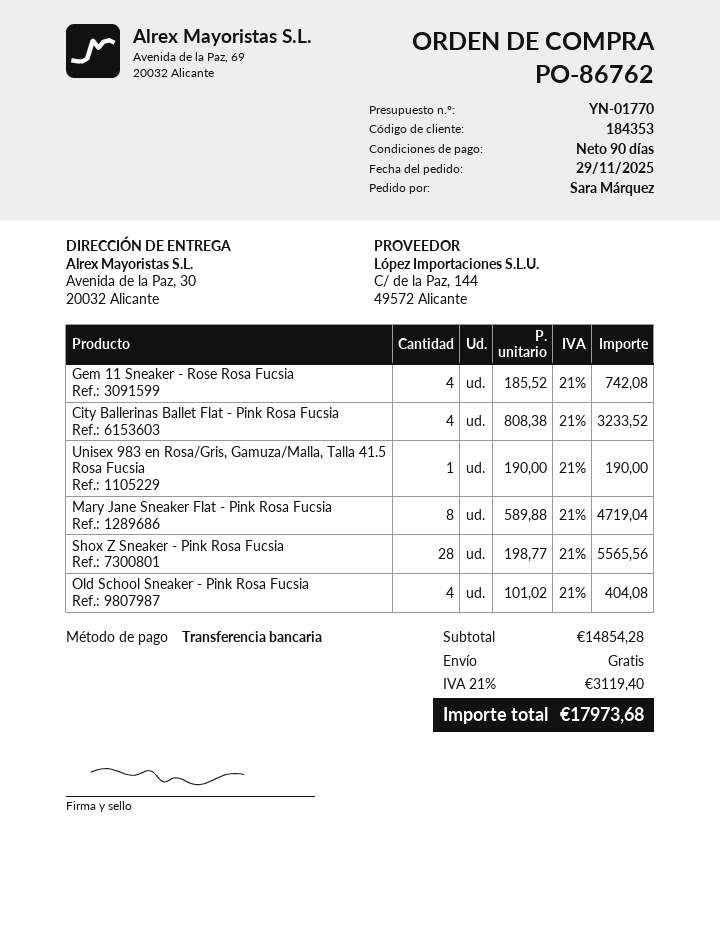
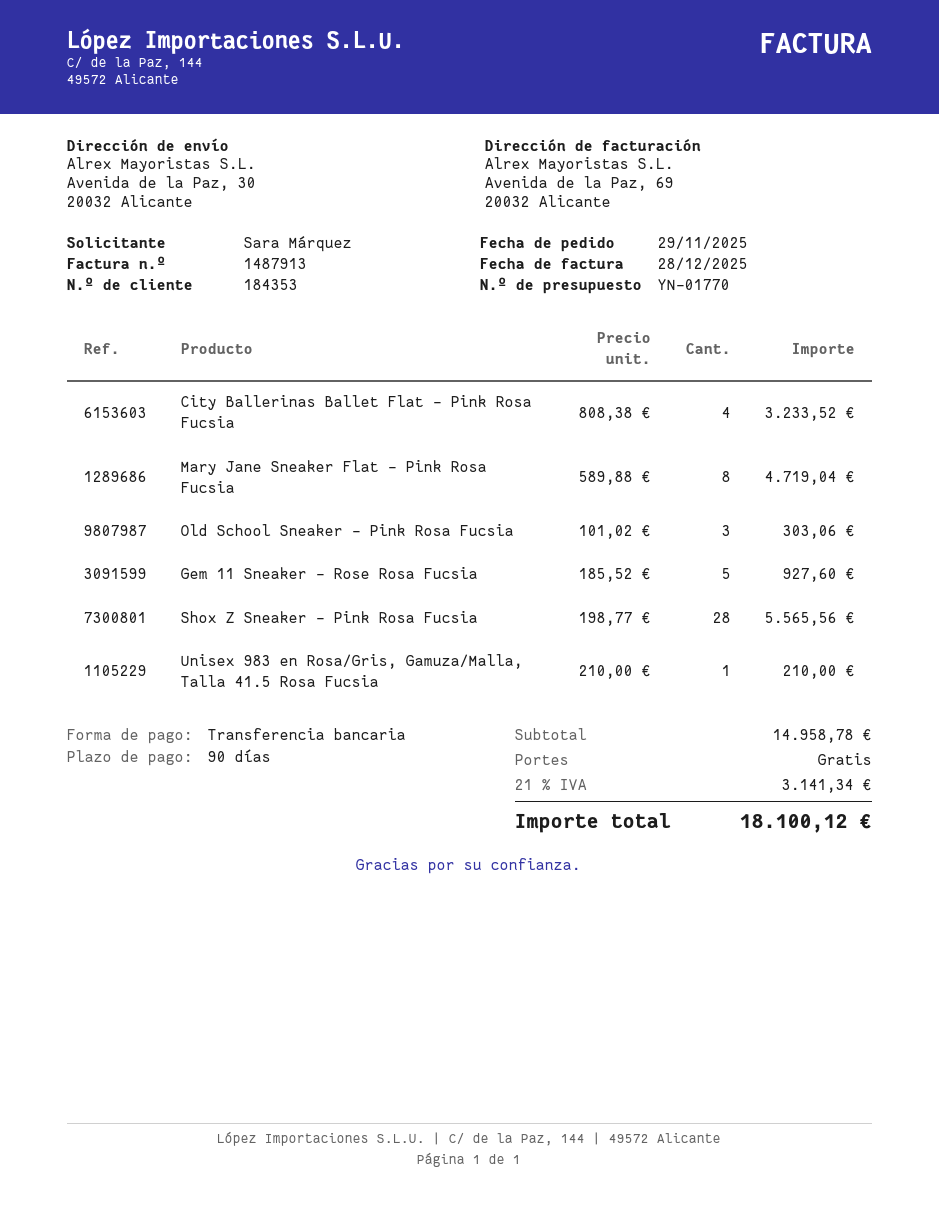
Gem 11 Sneaker - Rose Rosa Fucsia: 4 x 185.52 = 742.08 -> 5 x 185.52 = 927.60
Unisex 983 en Rosa/Gris, Gamuza/Malla, Talla 41.5 Rosa Fucsia: 1 x 190.00 = 190.00 -> 1 x 210.00 = 210.00
Old School Sneaker - Pink Rosa Fucsia: 4 x 101.02 = 404.08 -> 3 x 101.02 = 303.06
subtotal: 14854.28 -> 14958.78
tax: 21% = 3119.40 -> 21% = 3141.34
total: 17973.68 -> 18100.12

